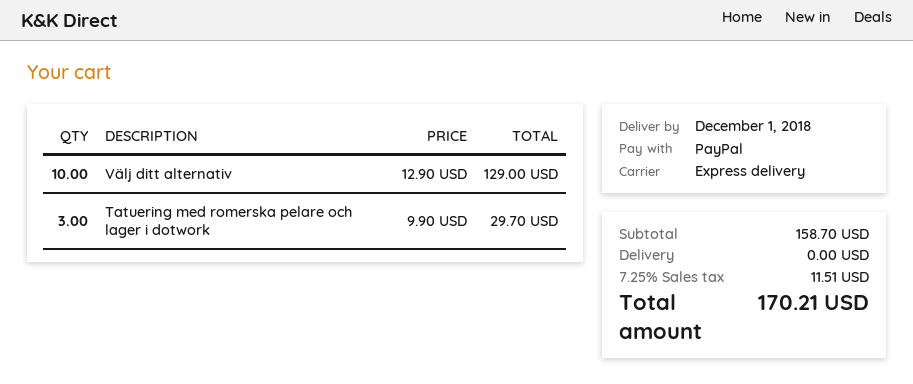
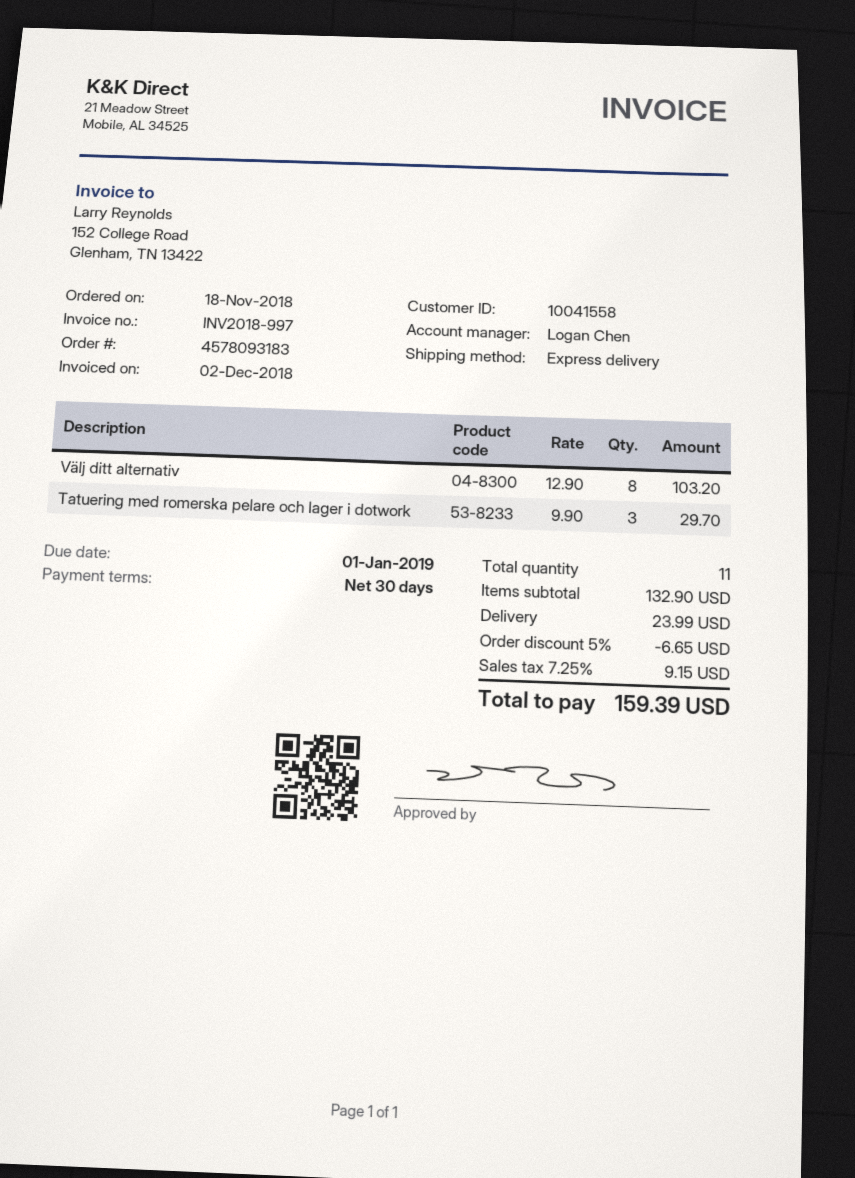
Välj ditt alternativ: 10 x 12.90 = 129.00 -> 8 x 12.90 = 103.20
subtotal: 158.70 -> 132.90
discount: none -> 5% = 6.65
shipping: 0.00 -> 23.99
tax: 7.25% = 11.51 -> 7.25% = 9.15
total: 170.21 -> 159.39

